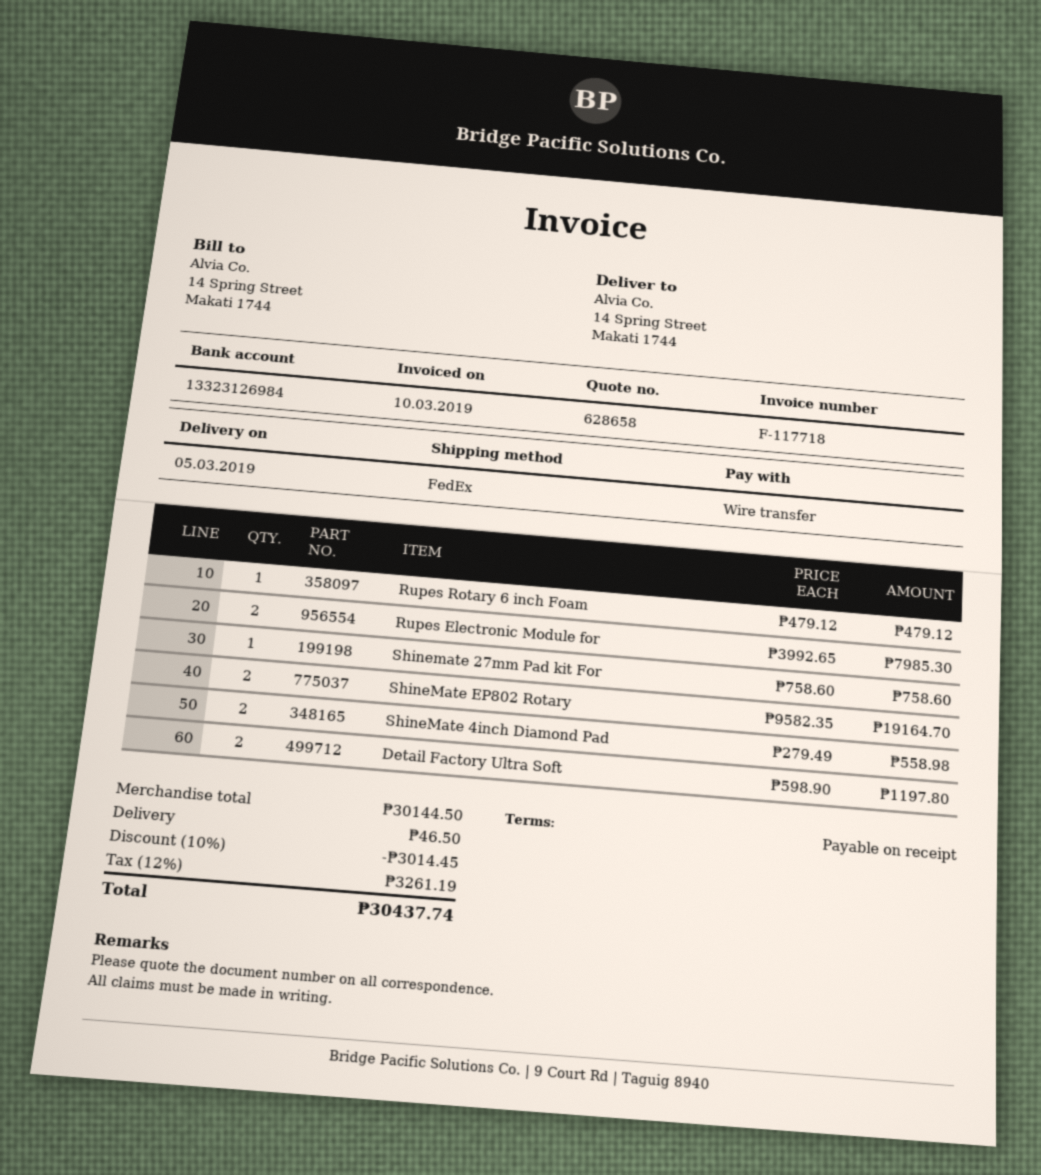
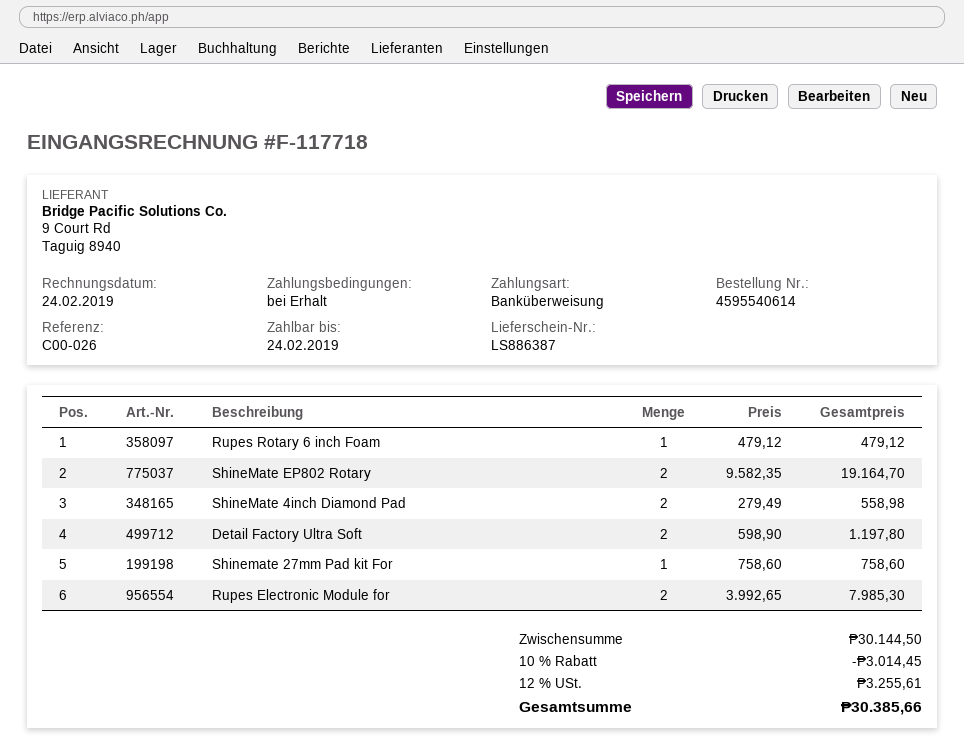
invoice date: 2019-03-10 -> 2019-02-24
shipping: 46.50 -> none
tax: 12% = 3261.19 -> 12% = 3255.61
total: 30437.74 -> 30385.66

